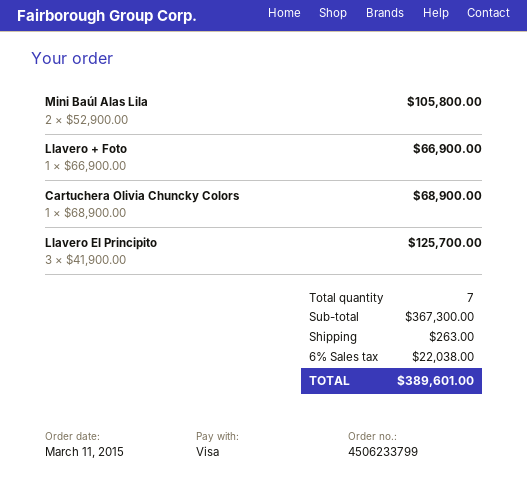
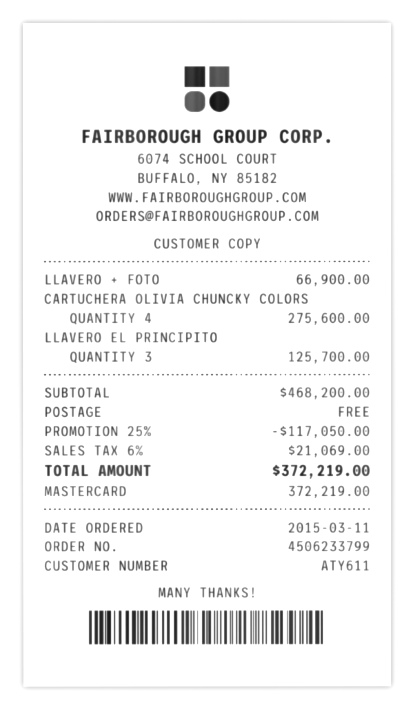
payment method: Visa -> Mastercard
Mini Baúl Alas Lila: 2 for 105800.00 -> none
Cartuchera Olivia Chuncky Colors: 1 for 68900.00 -> 4 for 275600.00
subtotal: 367300.00 -> 468200.00
discount: none -> 25% = 117050.00
shipping: 263.00 -> 0.00
tax: 6% = 22038.00 -> 6% = 21069.00
total: 389601.00 -> 372219.00

